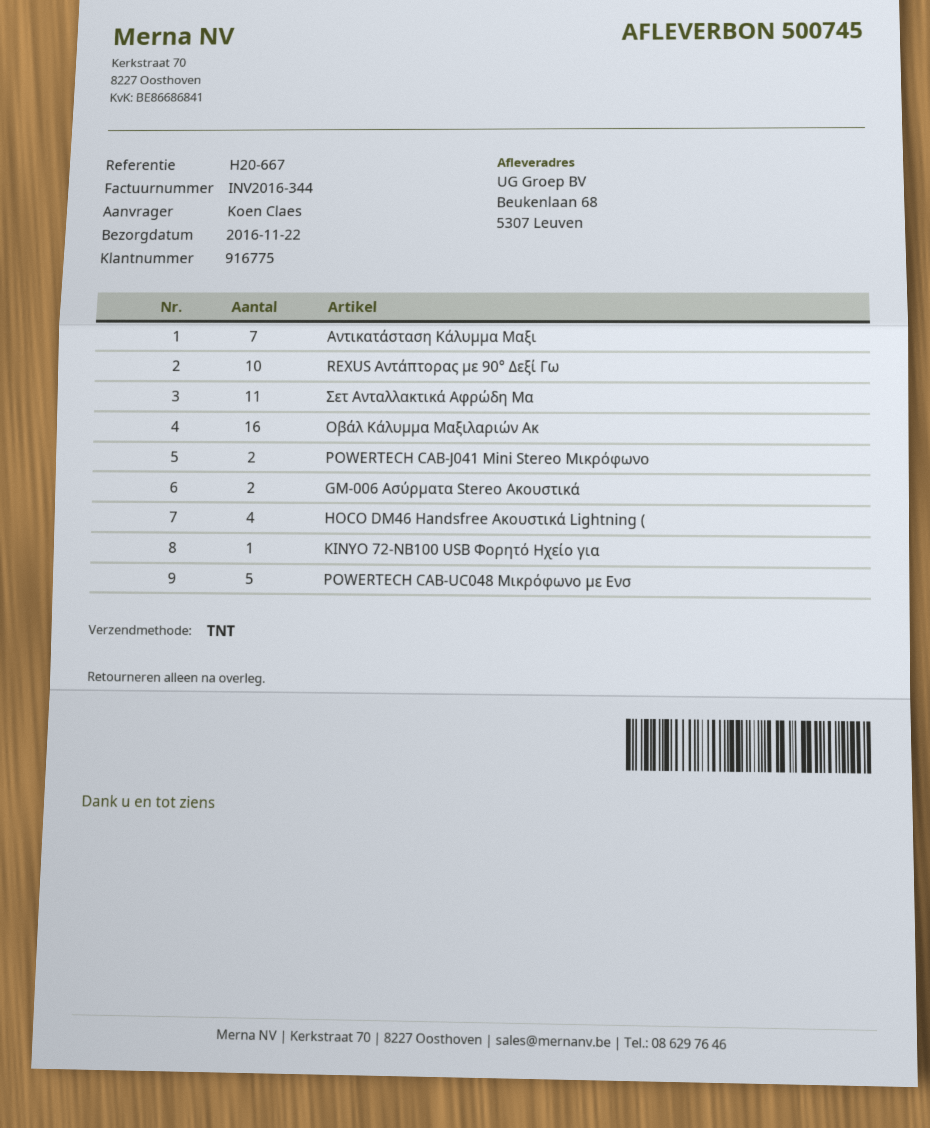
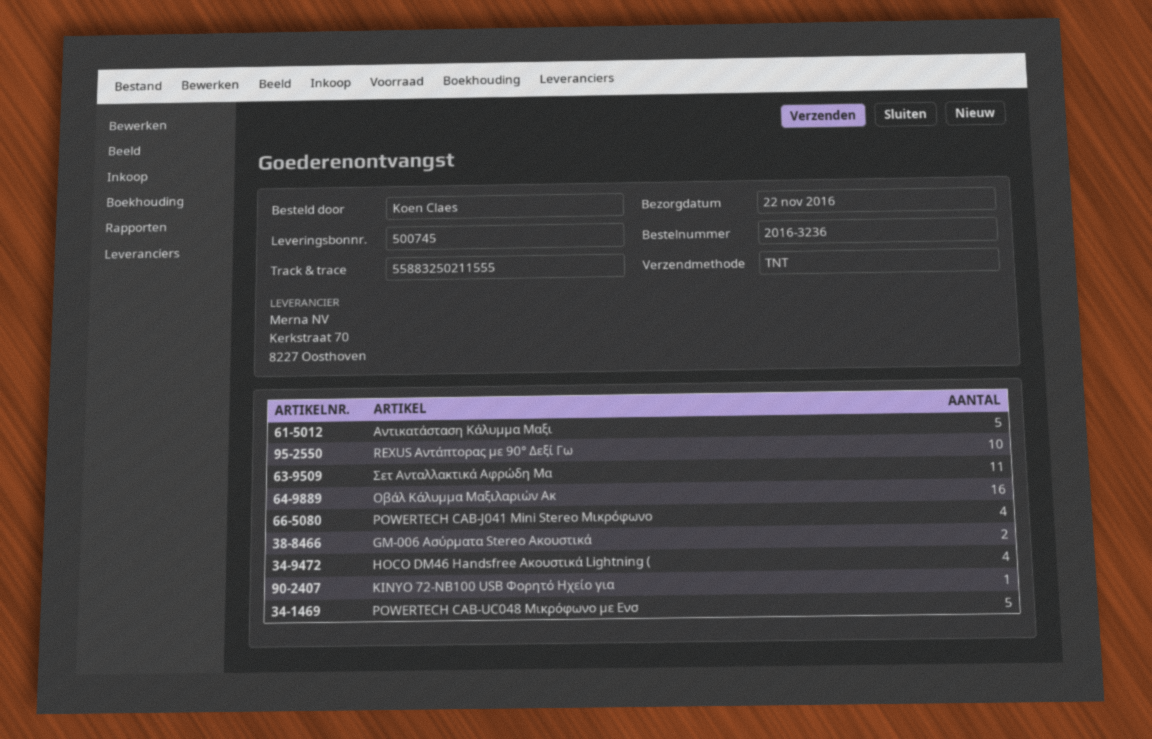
Αντικατάσταση Κάλυμμα Μαξι: 7 -> 5
POWERTECH CAB-J041 Mini Stereo Μικρόφωνο: 2 -> 4

